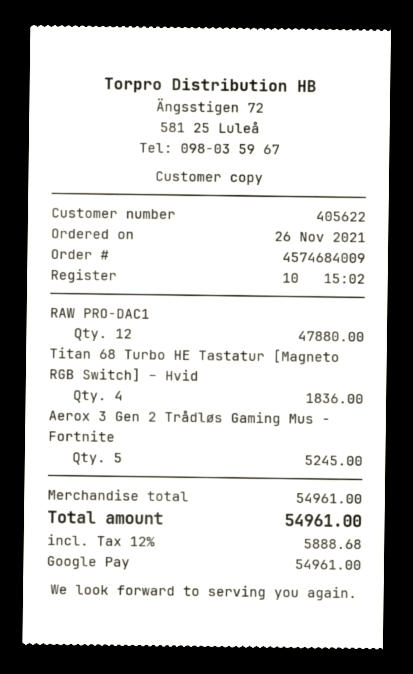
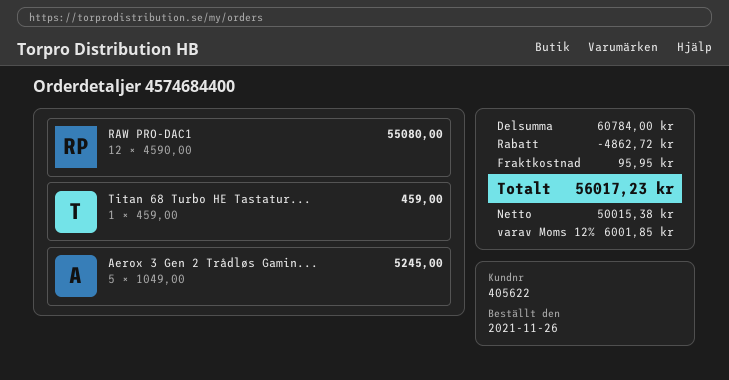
order number: 4574684009 -> 4574684400
RAW PRO-DAC1: 12 for 47880.00 -> 12 for 55080.00
Titan 68 Turbo HE Tastatur [Magneto RGB Switch] – Hvid: 4 for 1836.00 -> 1 for 459.00
subtotal: 54961.00 -> 60784.00
discount: none -> 4862.72
shipping: none -> 95.95
tax: 12% = 5888.68 -> 12% = 6001.85
total: 54961.00 -> 56017.23

